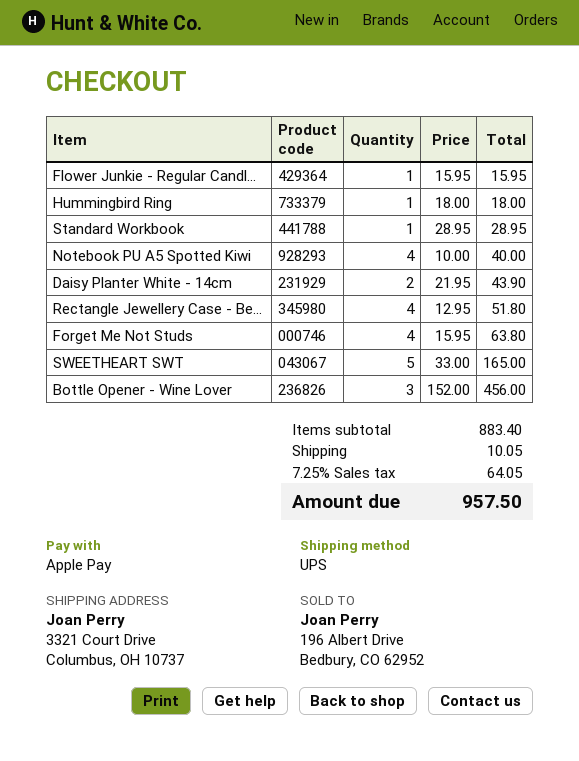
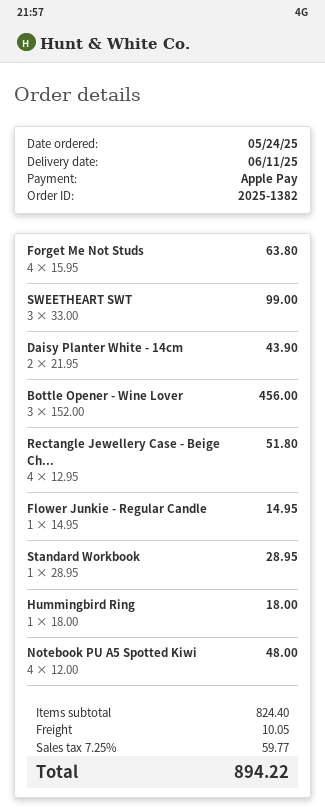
Flower Junkie - Regular Candl...: 1 x 15.95 = 15.95 -> 1 x 14.95 = 14.95
Notebook PU A5 Spotted Kiwi: 4 x 10.00 = 40.00 -> 4 x 12.00 = 48.00
SWEETHEART SWT: 5 x 33.00 = 165.00 -> 3 x 33.00 = 99.00
subtotal: 883.40 -> 824.40
tax: 7.25% = 64.05 -> 7.25% = 59.77
total: 957.50 -> 894.22

